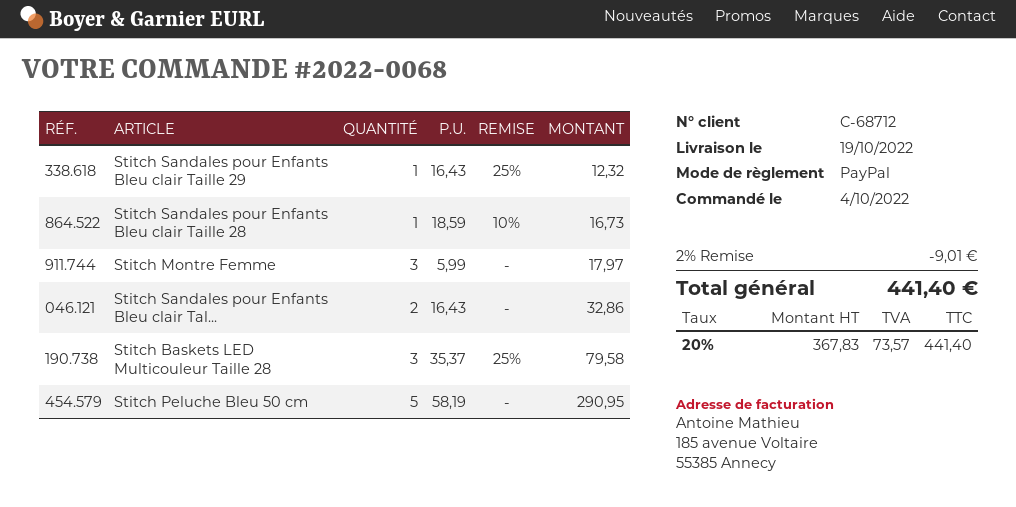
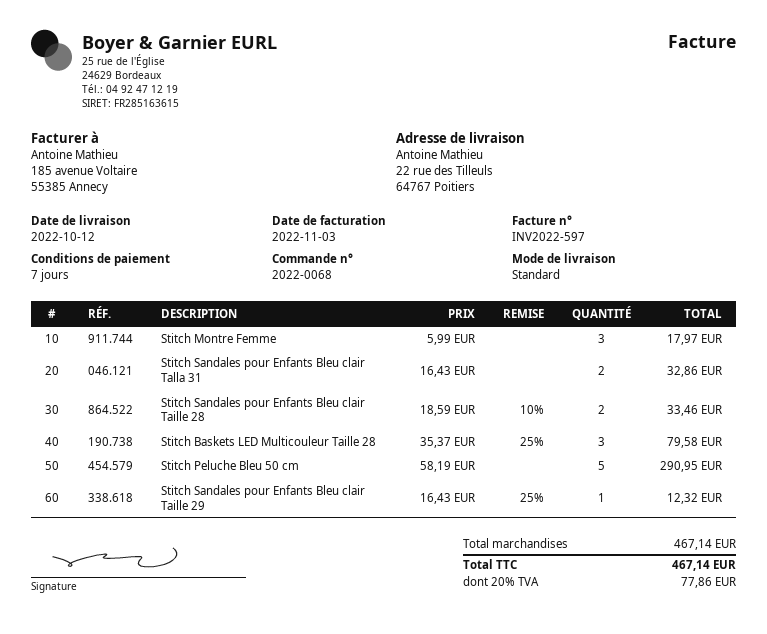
delivery date: 2022-10-19 -> 2022-10-12
Stitch Sandales pour Enfants Bleu clair Taille 28: 1 x 18.59 - 10% = 16.73 -> 2 x 18.59 - 10% = 33.46
discount: 2% = 9.01 -> none
tax: 20% = 73.57 -> 20% = 77.86
total: 441.40 -> 467.14

